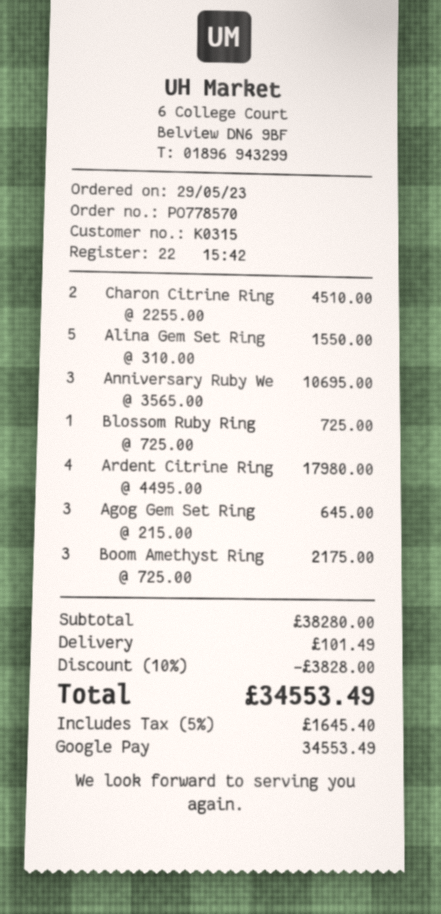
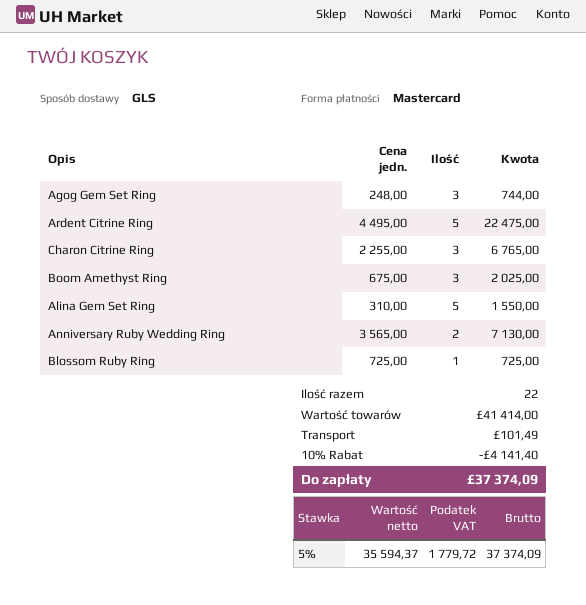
payment method: Google Pay -> Mastercard
Charon Citrine Ring: 2 x 2255.00 = 4510.00 -> 3 x 2255.00 = 6765.00
Anniversary Ruby We: 3 x 3565.00 = 10695.00 -> 2 x 3565.00 = 7130.00
Ardent Citrine Ring: 4 x 4495.00 = 17980.00 -> 5 x 4495.00 = 22475.00
Agog Gem Set Ring: 3 x 215.00 = 645.00 -> 3 x 248.00 = 744.00
Boom Amethyst Ring: 3 x 725.00 = 2175.00 -> 3 x 675.00 = 2025.00
subtotal: 38280.00 -> 41414.00
discount: 10% = 3828.00 -> 10% = 4141.40
tax: 5% = 1645.40 -> 5% = 1779.72
total: 34553.49 -> 37374.09

